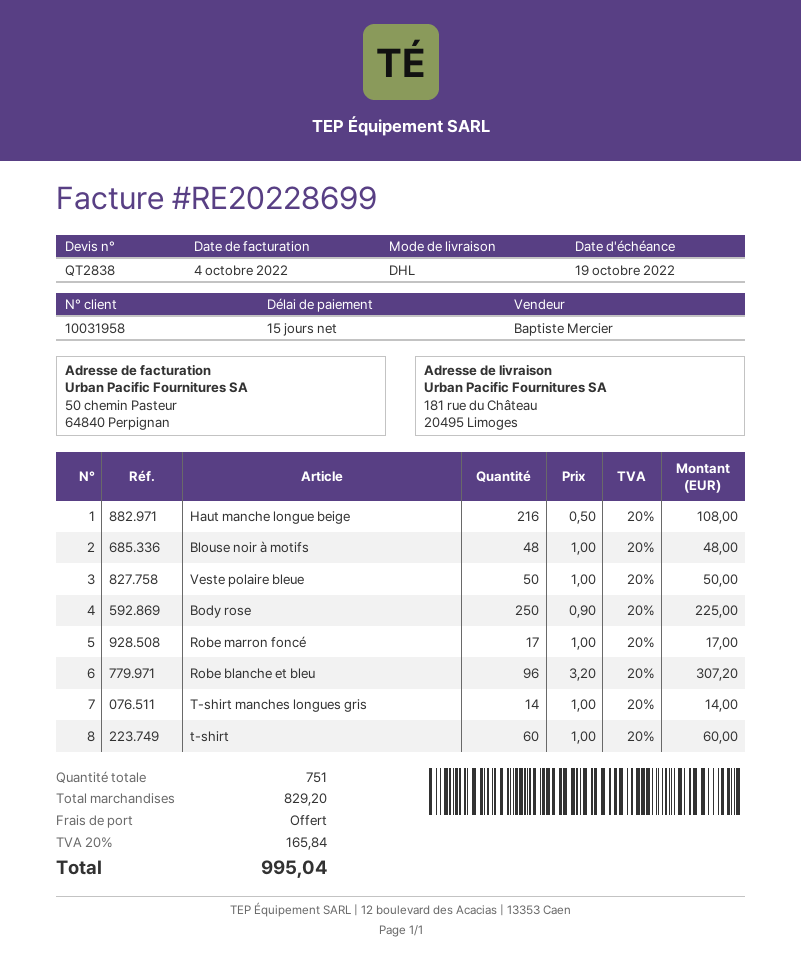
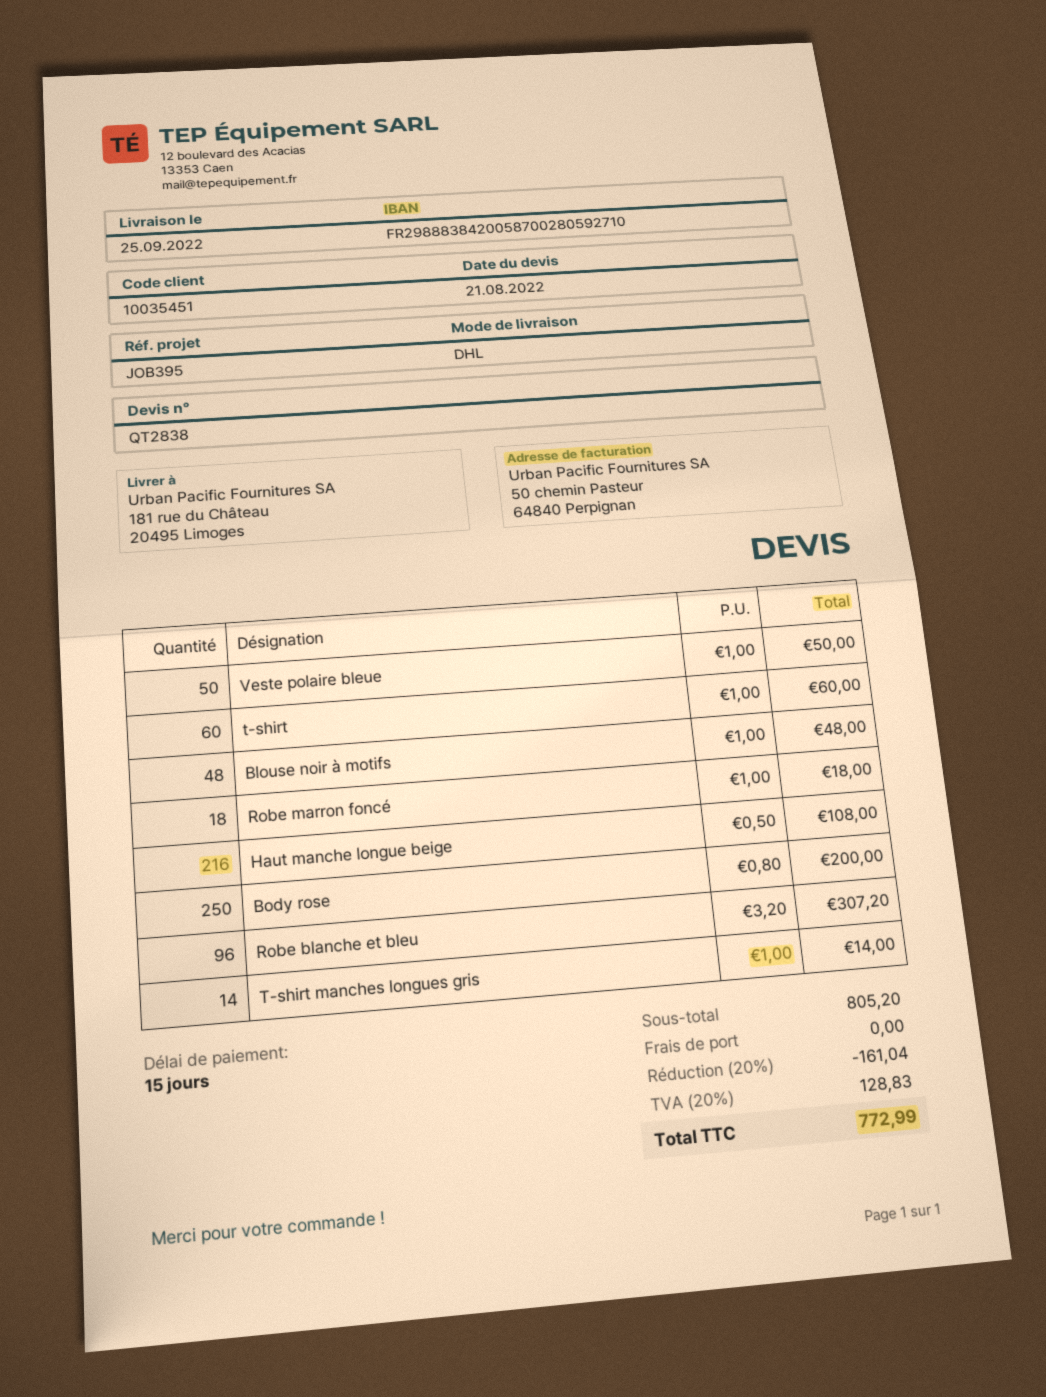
customer number: 10031958 -> 10035451
Body rose: 250 x 0.90 = 225.00 -> 250 x 0.80 = 200.00
Robe marron foncé: 17 x 1.00 = 17.00 -> 18 x 1.00 = 18.00
subtotal: 829.20 -> 805.20
discount: none -> 20% = 161.04
tax: 20% = 165.84 -> 20% = 128.83
total: 995.04 -> 772.99

